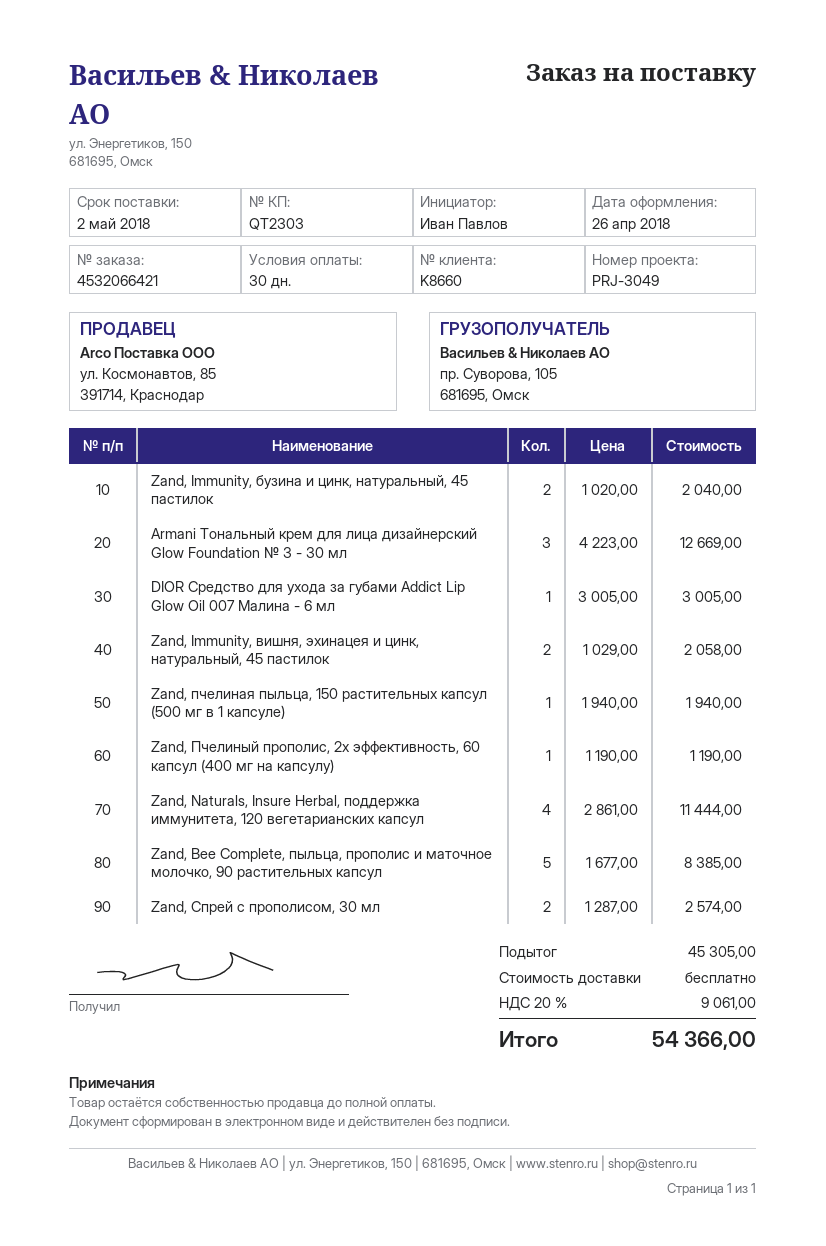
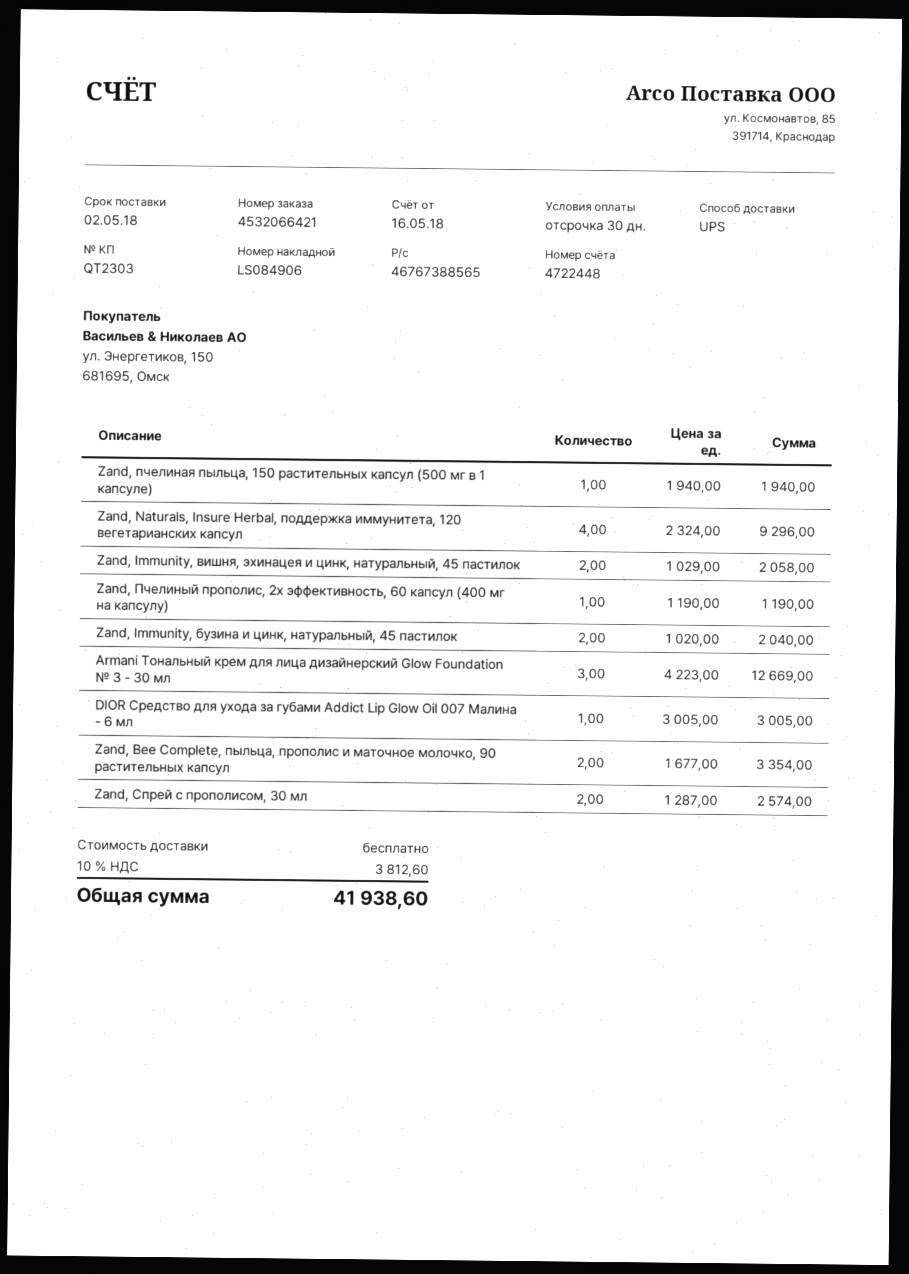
Zand, Naturals, Insure Herbal, поддержка иммунитета, 120 вегетарианских капсул: 4 x 2861.00 = 11444.00 -> 4 x 2324.00 = 9296.00
Zand, Bee Complete, пыльца, прополис и маточное молочко, 90 растительных капсул: 5 x 1677.00 = 8385.00 -> 2 x 1677.00 = 3354.00
tax: 20% = 9061.00 -> 10% = 3812.60
total: 54366.00 -> 41938.60

